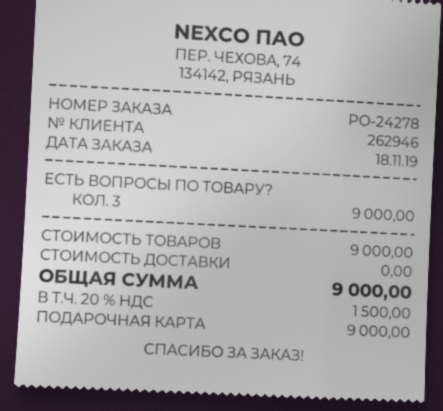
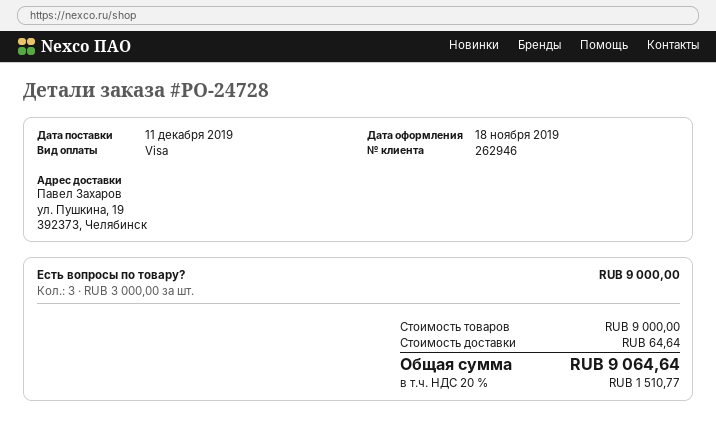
order number: PO-24278 -> PO-24728
payment method: gift card -> Visa
shipping: 0.00 -> 64.64
tax: 20% = 1500.00 -> 20% = 1510.77
total: 9000.00 -> 9064.64

